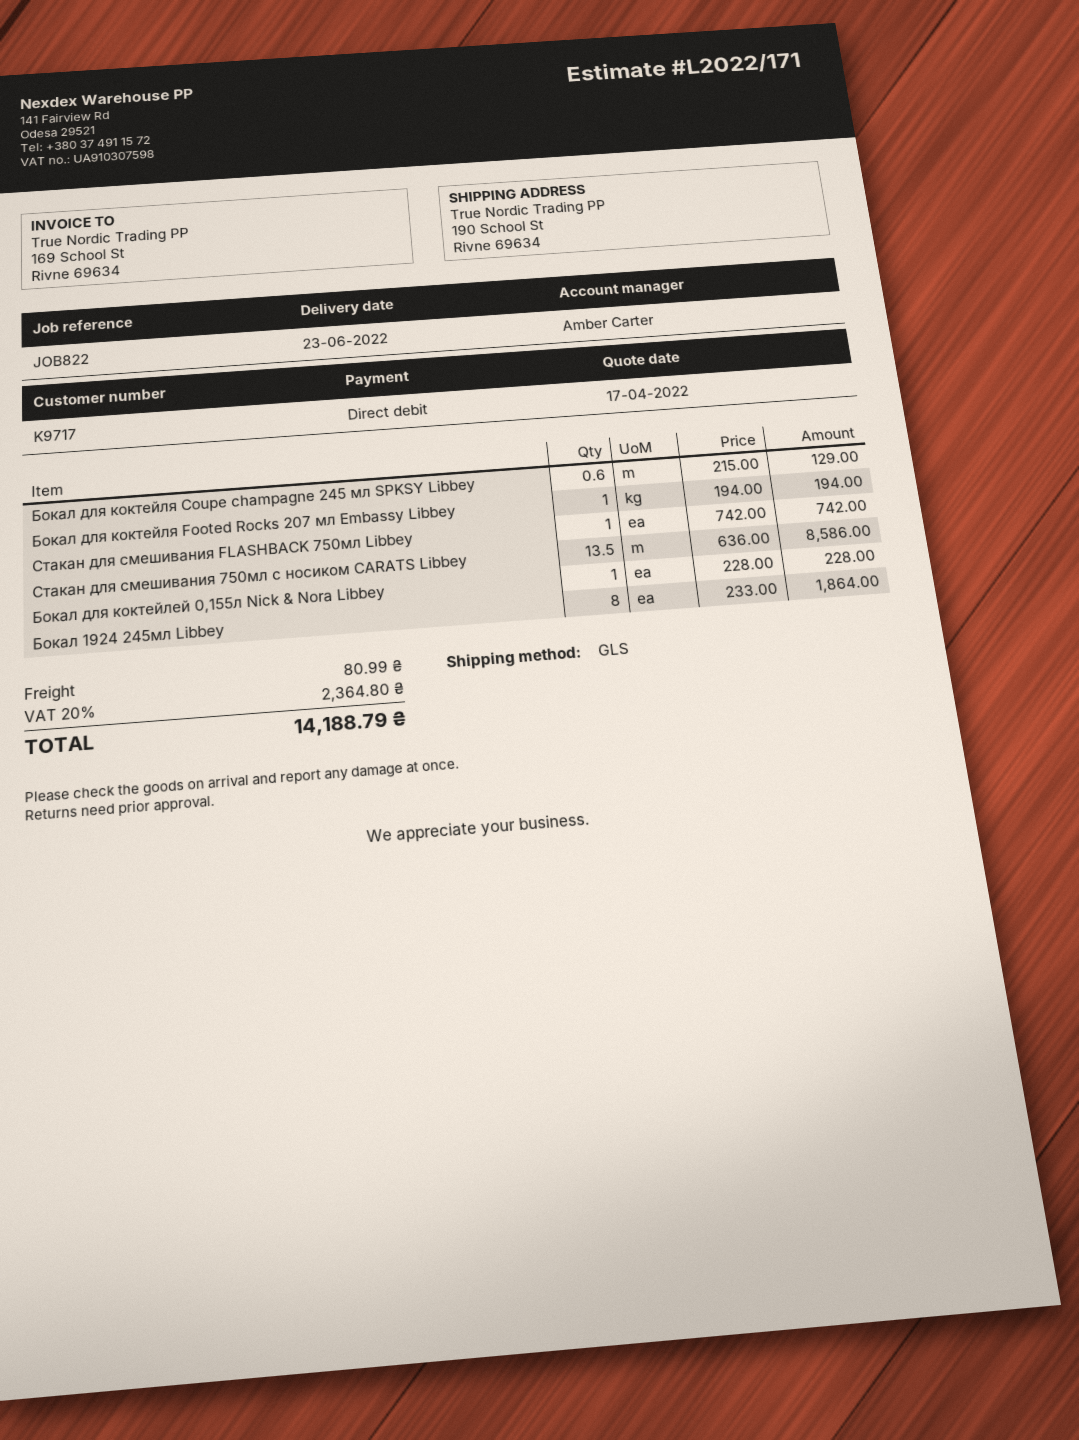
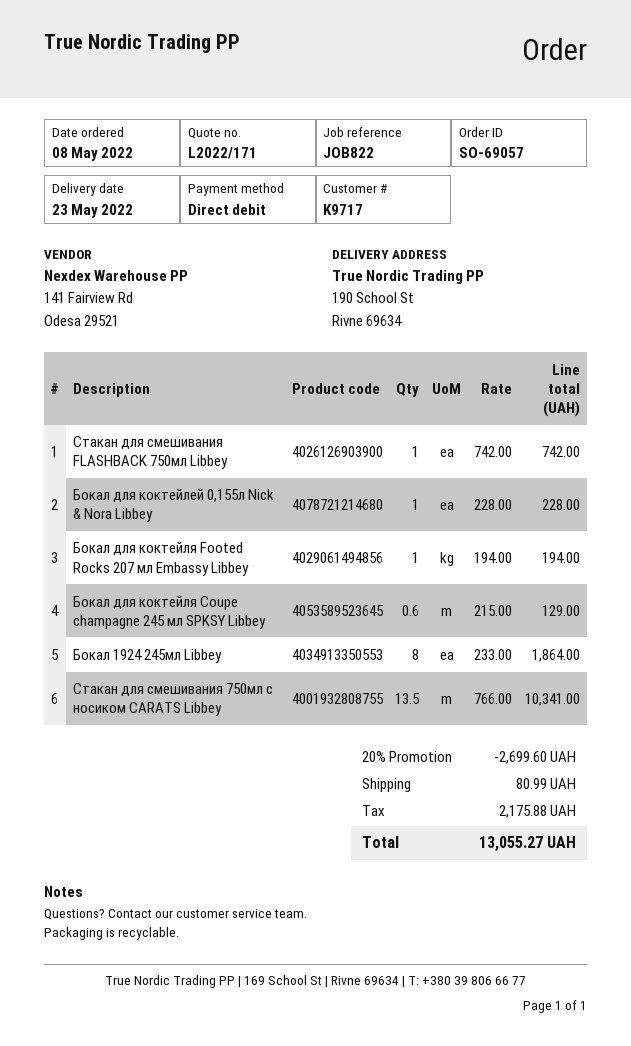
delivery date: 2022-06-23 -> 2022-05-23
Стакан для смешивания 750мл с носиком CARATS Libbey: 13.5 x 636.00 = 8586.00 -> 13.5 x 766.00 = 10341.00
discount: none -> 20% = 2699.60
tax: 2364.80 -> 2175.88
total: 14188.79 -> 13055.27

